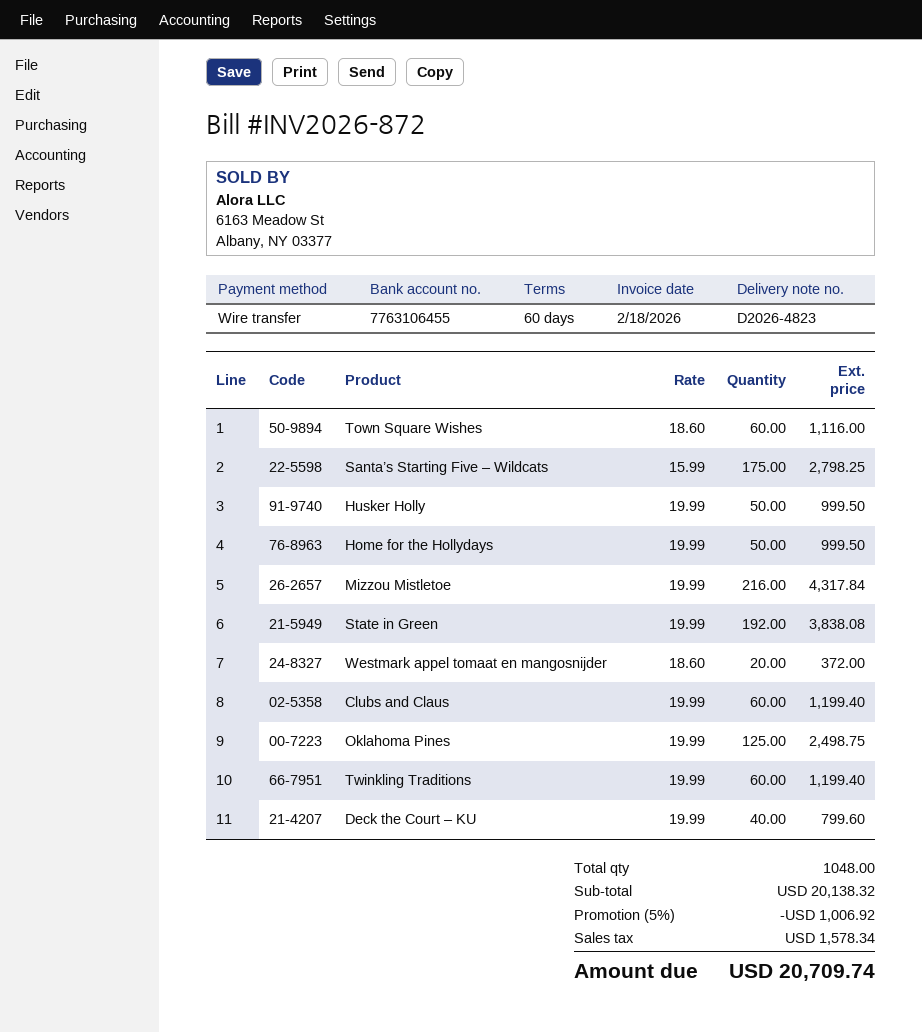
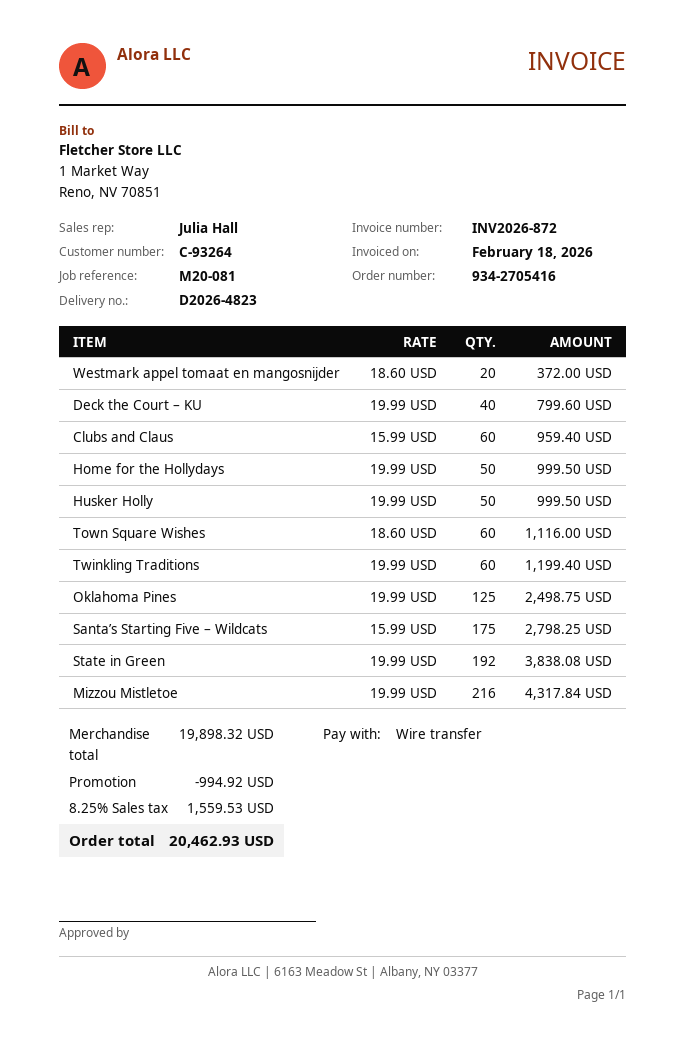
Clubs and Claus: 60 x 19.99 = 1199.40 -> 60 x 15.99 = 959.40
subtotal: 20138.32 -> 19898.32
discount: 1006.92 -> 994.92
tax: 1578.34 -> 1559.53
total: 20709.74 -> 20462.93

